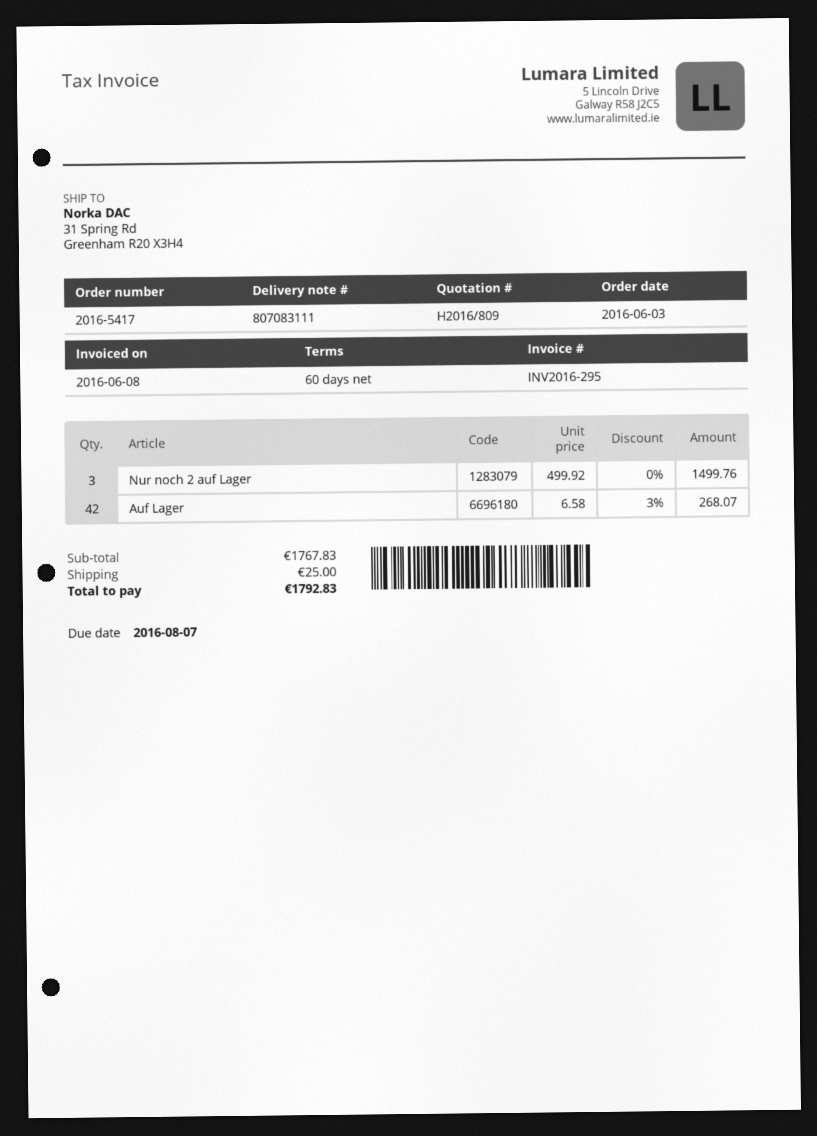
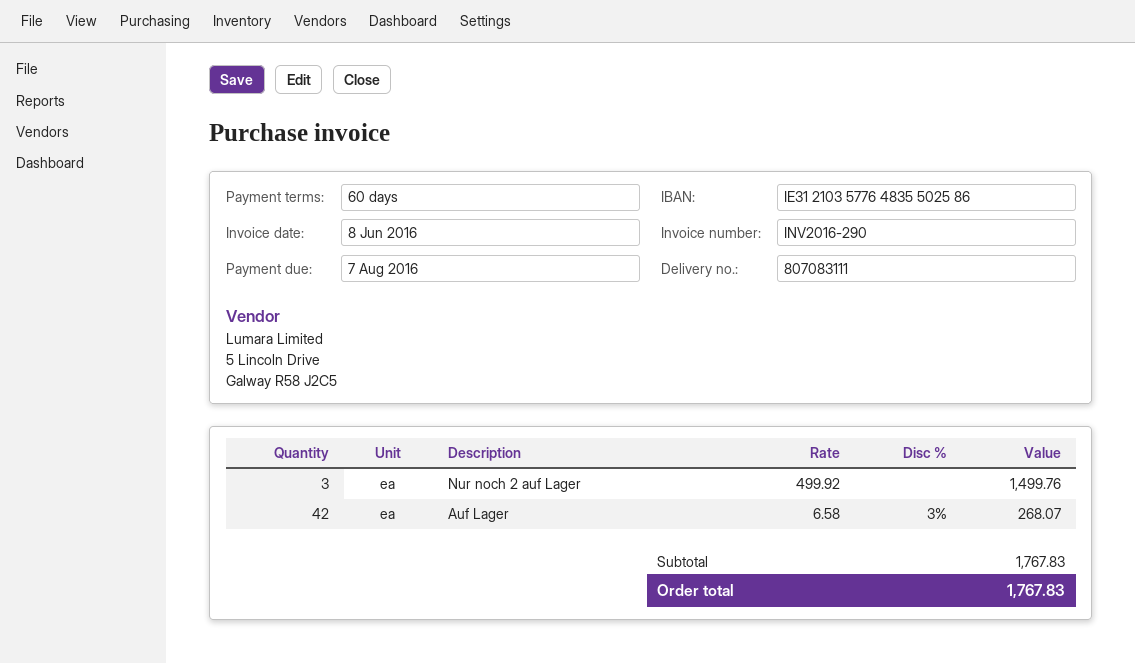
invoice number: INV2016-295 -> INV2016-290
shipping: 25.00 -> none
total: 1792.83 -> 1767.83

